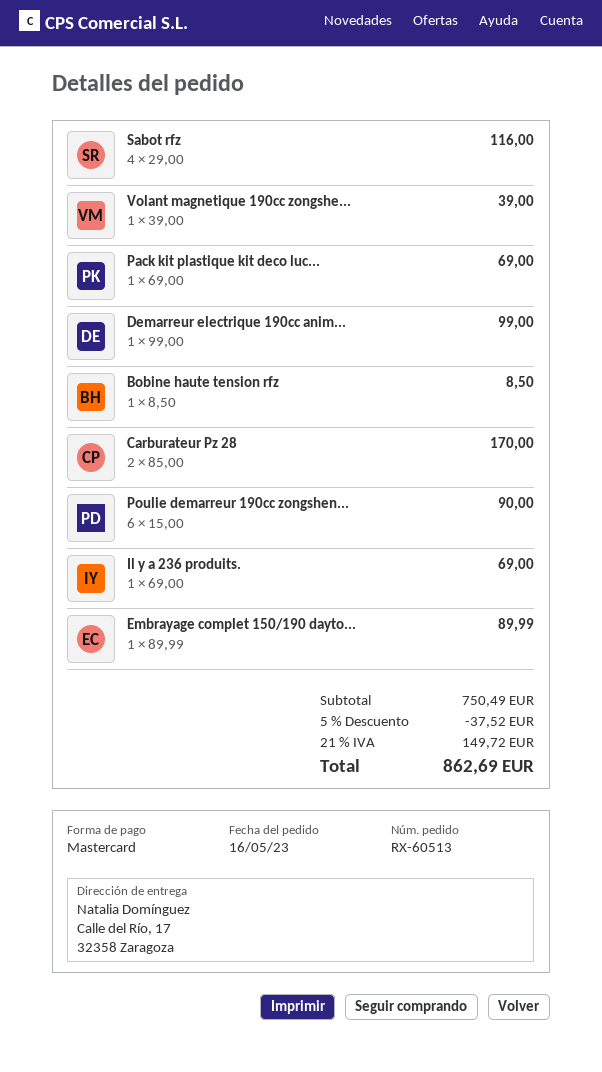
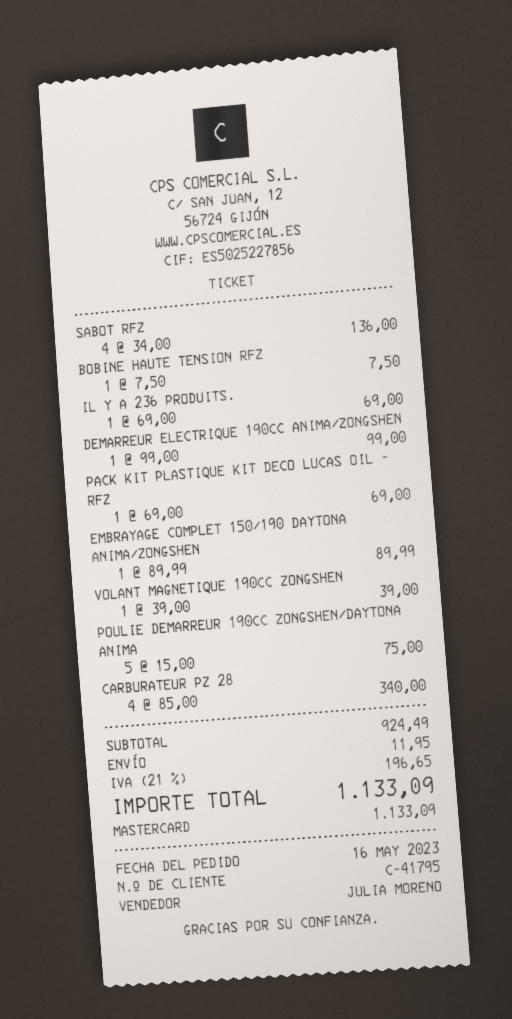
Sabot rfz: 4 x 29.00 = 116.00 -> 4 x 34.00 = 136.00
Bobine haute tension rfz: 1 x 8.50 = 8.50 -> 1 x 7.50 = 7.50
Carburateur Pz 28: 2 x 85.00 = 170.00 -> 4 x 85.00 = 340.00
Poulie demarreur 190cc zongshen...: 6 x 15.00 = 90.00 -> 5 x 15.00 = 75.00
subtotal: 750.49 -> 924.49
discount: 5% = 37.52 -> none
shipping: none -> 11.95
tax: 21% = 149.72 -> 21% = 196.65
total: 862.69 -> 1133.09

